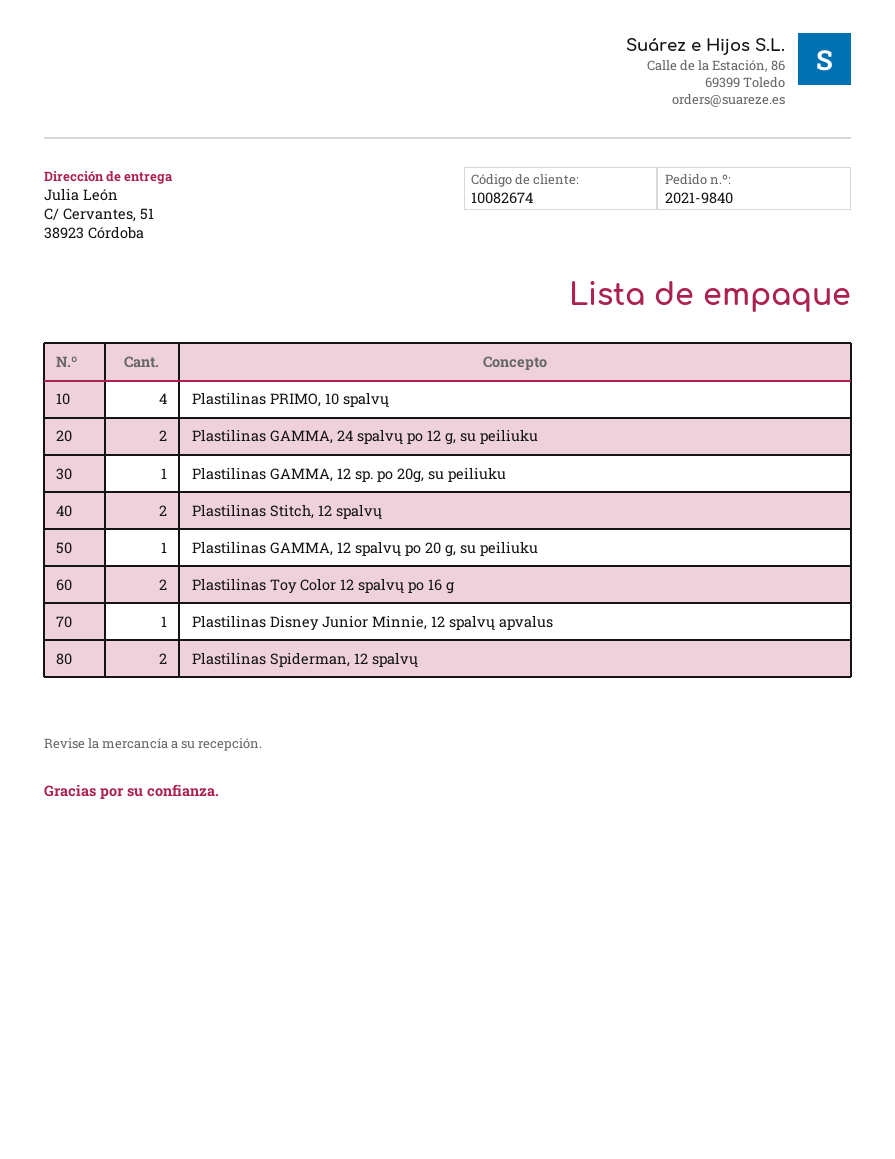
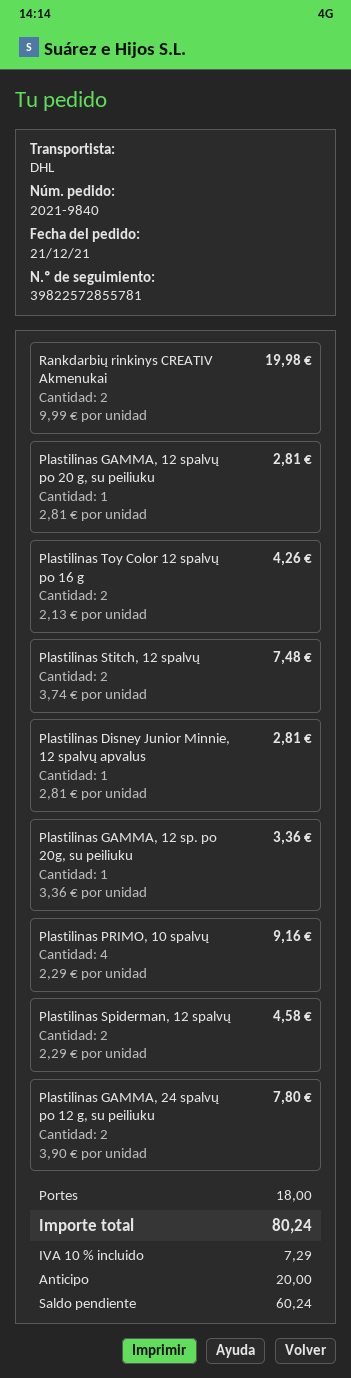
Rankdarbių rinkinys CREATIV Akmenukai: none -> 2

